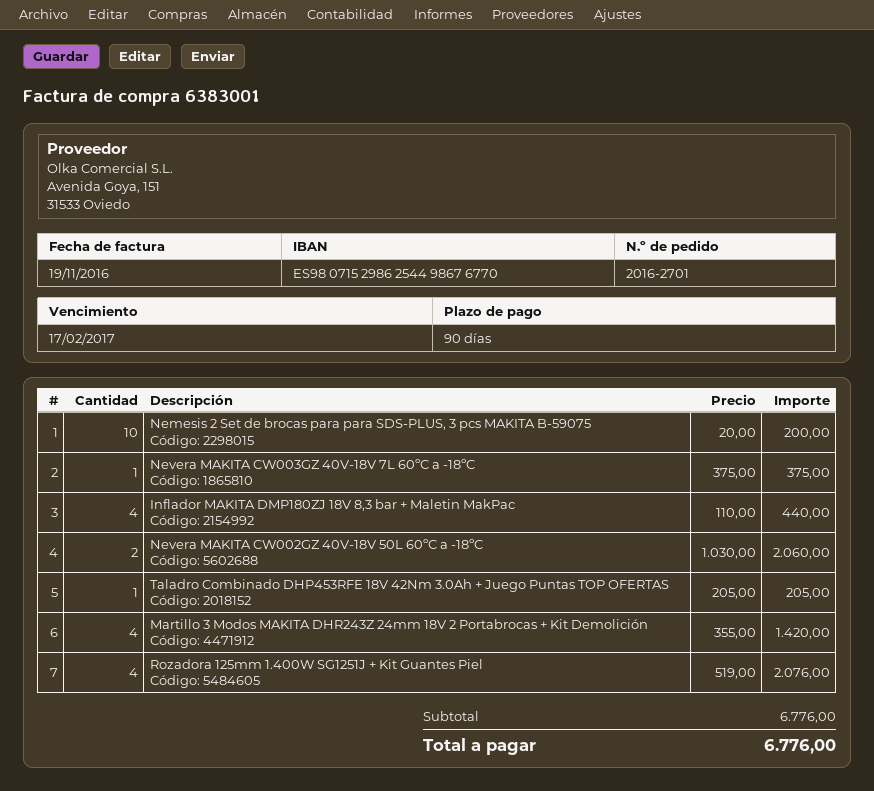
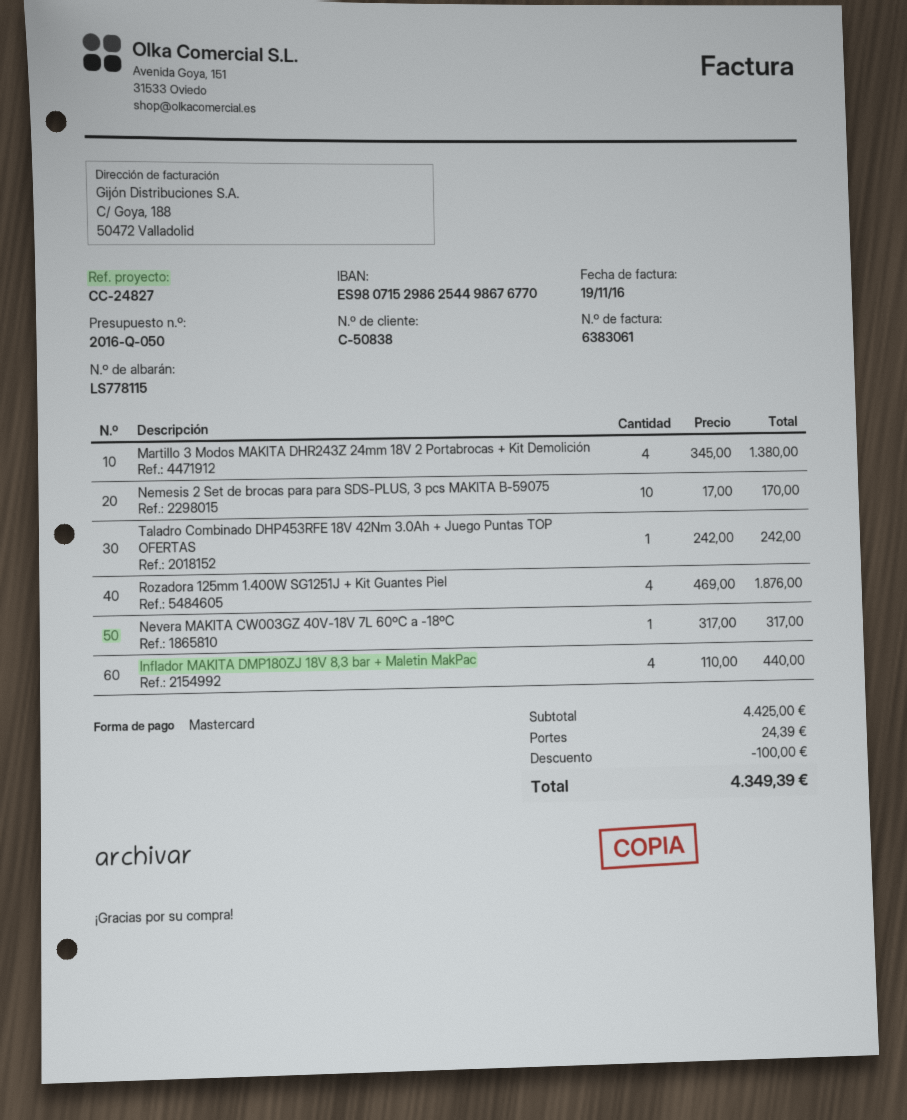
invoice number: 6383001 -> 6383061
Nemesis 2 Set de brocas para para SDS-PLUS, 3 pcs MAKITA B-59075: 10 x 20.00 = 200.00 -> 10 x 17.00 = 170.00
Nevera MAKITA CW003GZ 40V-18V 7L 60ºC a -18ºC: 1 x 375.00 = 375.00 -> 1 x 317.00 = 317.00
Nevera MAKITA CW002GZ 40V-18V 50L 60ºC a -18ºC: 2 x 1030.00 = 2060.00 -> none
Taladro Combinado DHP453RFE 18V 42Nm 3.0Ah + Juego Puntas TOP OFERTAS: 1 x 205.00 = 205.00 -> 1 x 242.00 = 242.00
Martillo 3 Modos MAKITA DHR243Z 24mm 18V 2 Portabrocas + Kit Demolición: 4 x 355.00 = 1420.00 -> 4 x 345.00 = 1380.00
Rozadora 125mm 1.400W SG1251J + Kit Guantes Piel: 4 x 519.00 = 2076.00 -> 4 x 469.00 = 1876.00
subtotal: 6776.00 -> 4425.00
discount: none -> 100.00
shipping: none -> 24.39
total: 6776.00 -> 4349.39

